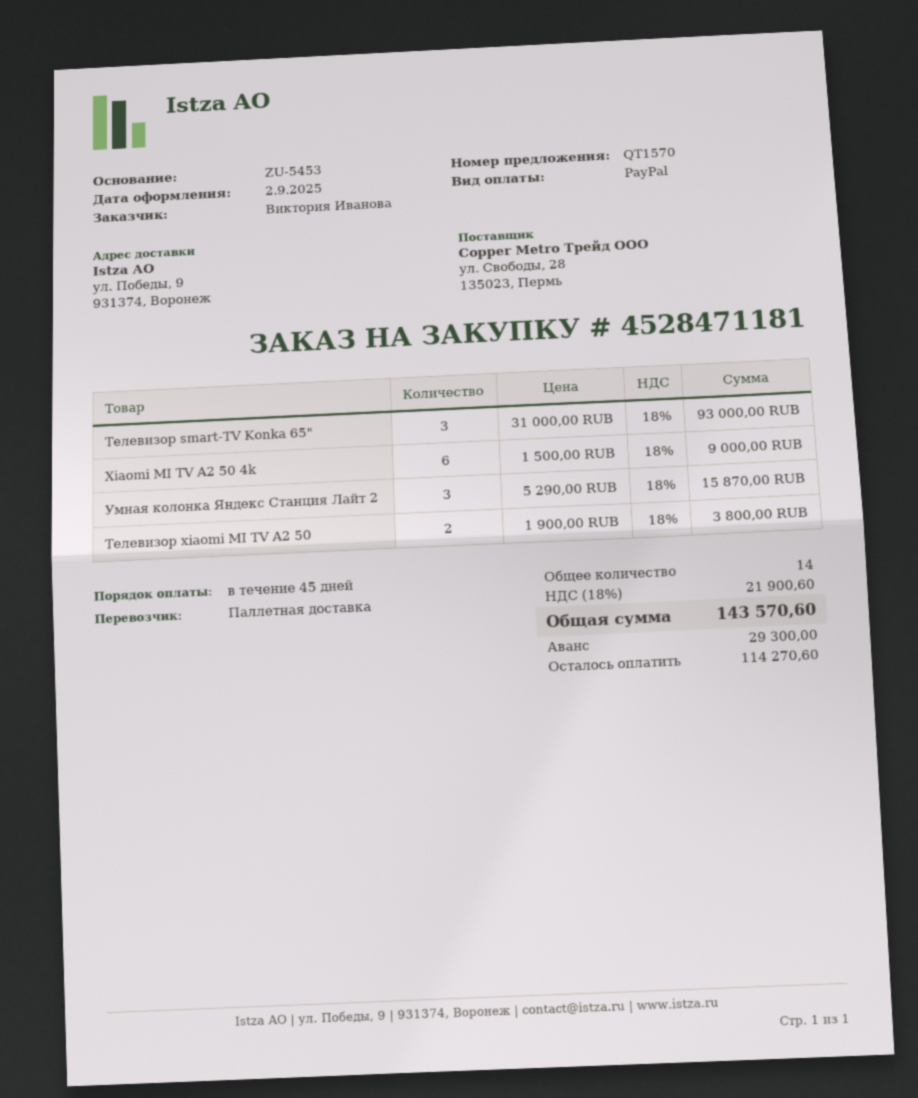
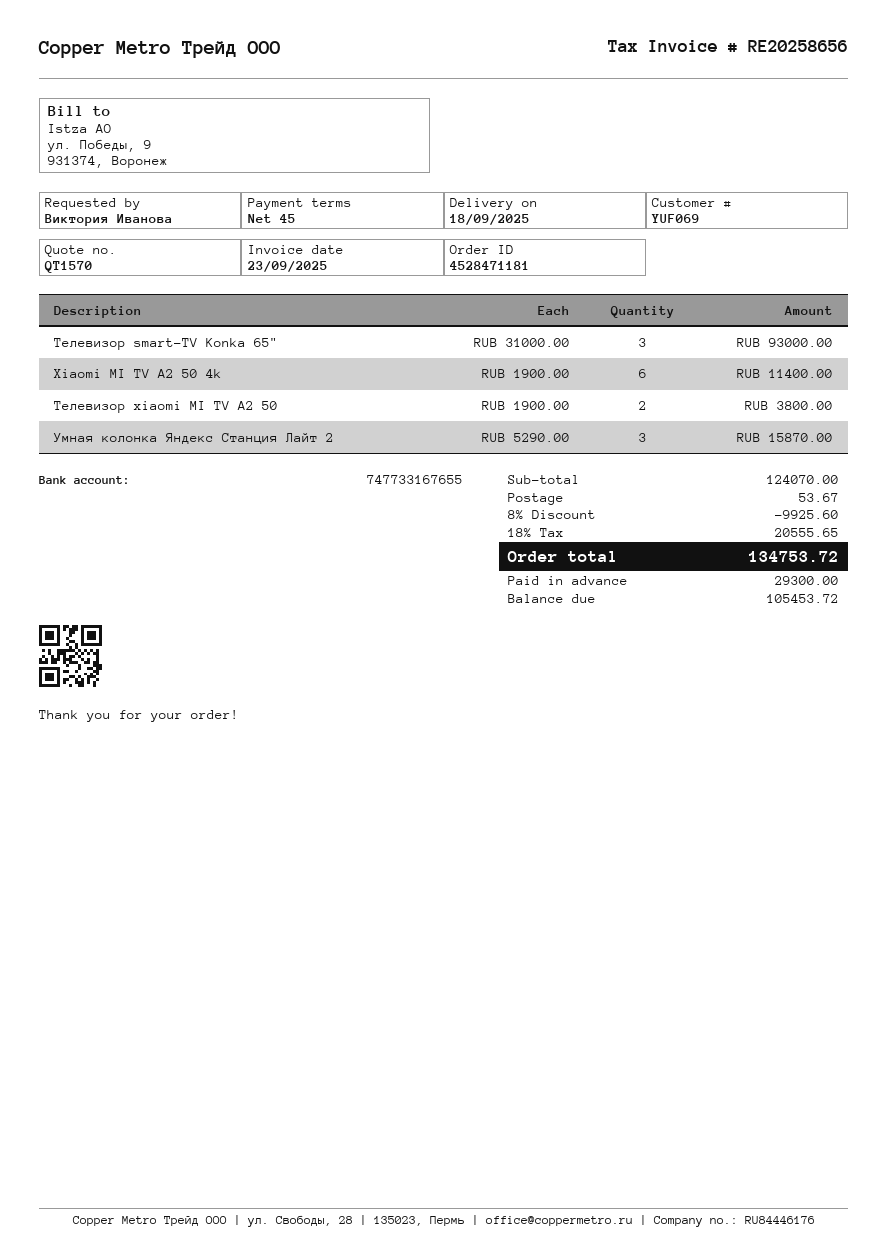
Xiaomi MI TV A2 50 4k: 6 x 1500.00 = 9000.00 -> 6 x 1900.00 = 11400.00
discount: none -> 8% = 9925.60
shipping: none -> 53.67
tax: 18% = 21900.60 -> 18% = 20555.65
total: 143570.60 -> 134753.72
balance: 114270.60 -> 105453.72

